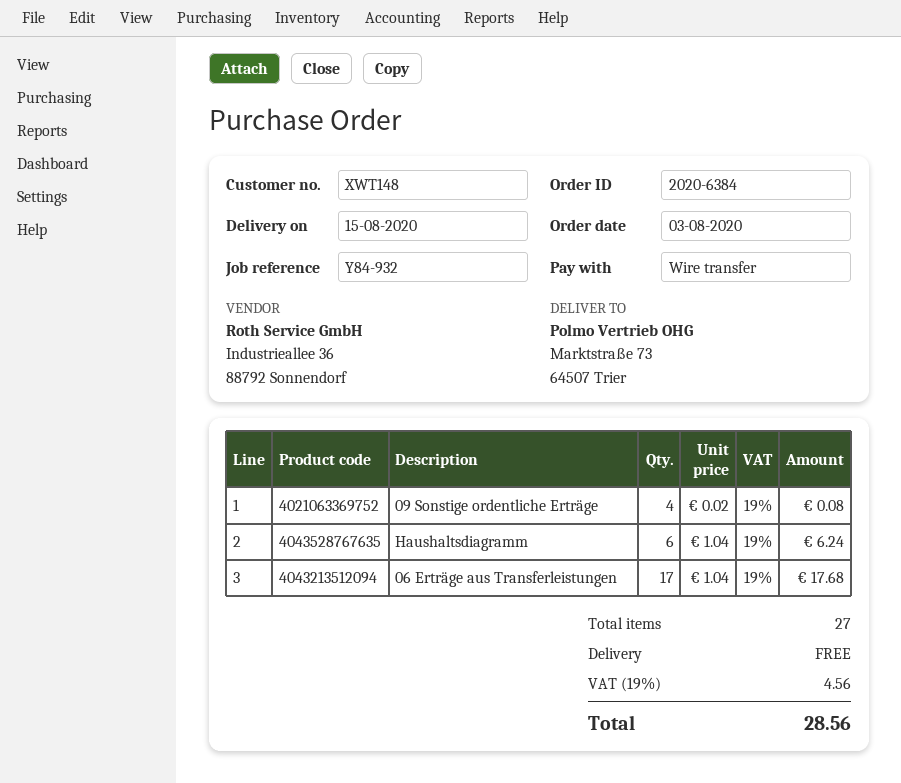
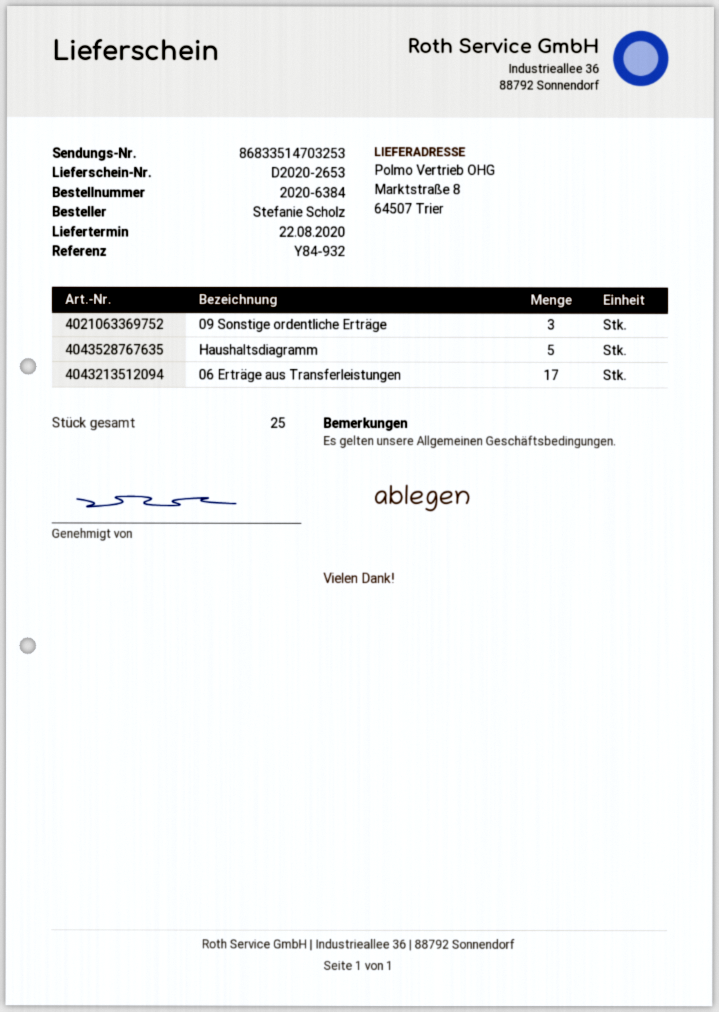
delivery date: 2020-08-15 -> 2020-08-22
ship to: Marktstraße 73, 64507 Trier -> Marktstraße 8, 64507 Trier
09 Sonstige ordentliche Erträge: 4 -> 3
Haushaltsdiagramm: 6 -> 5
total quantity: 27 -> 25

